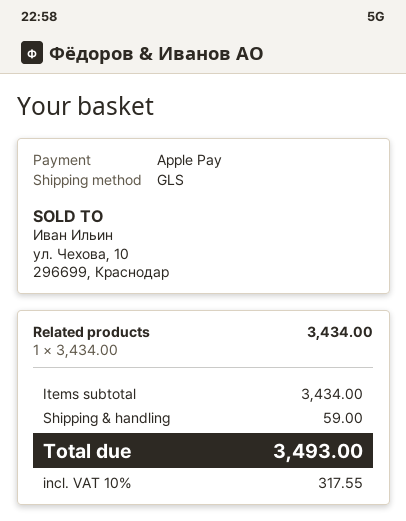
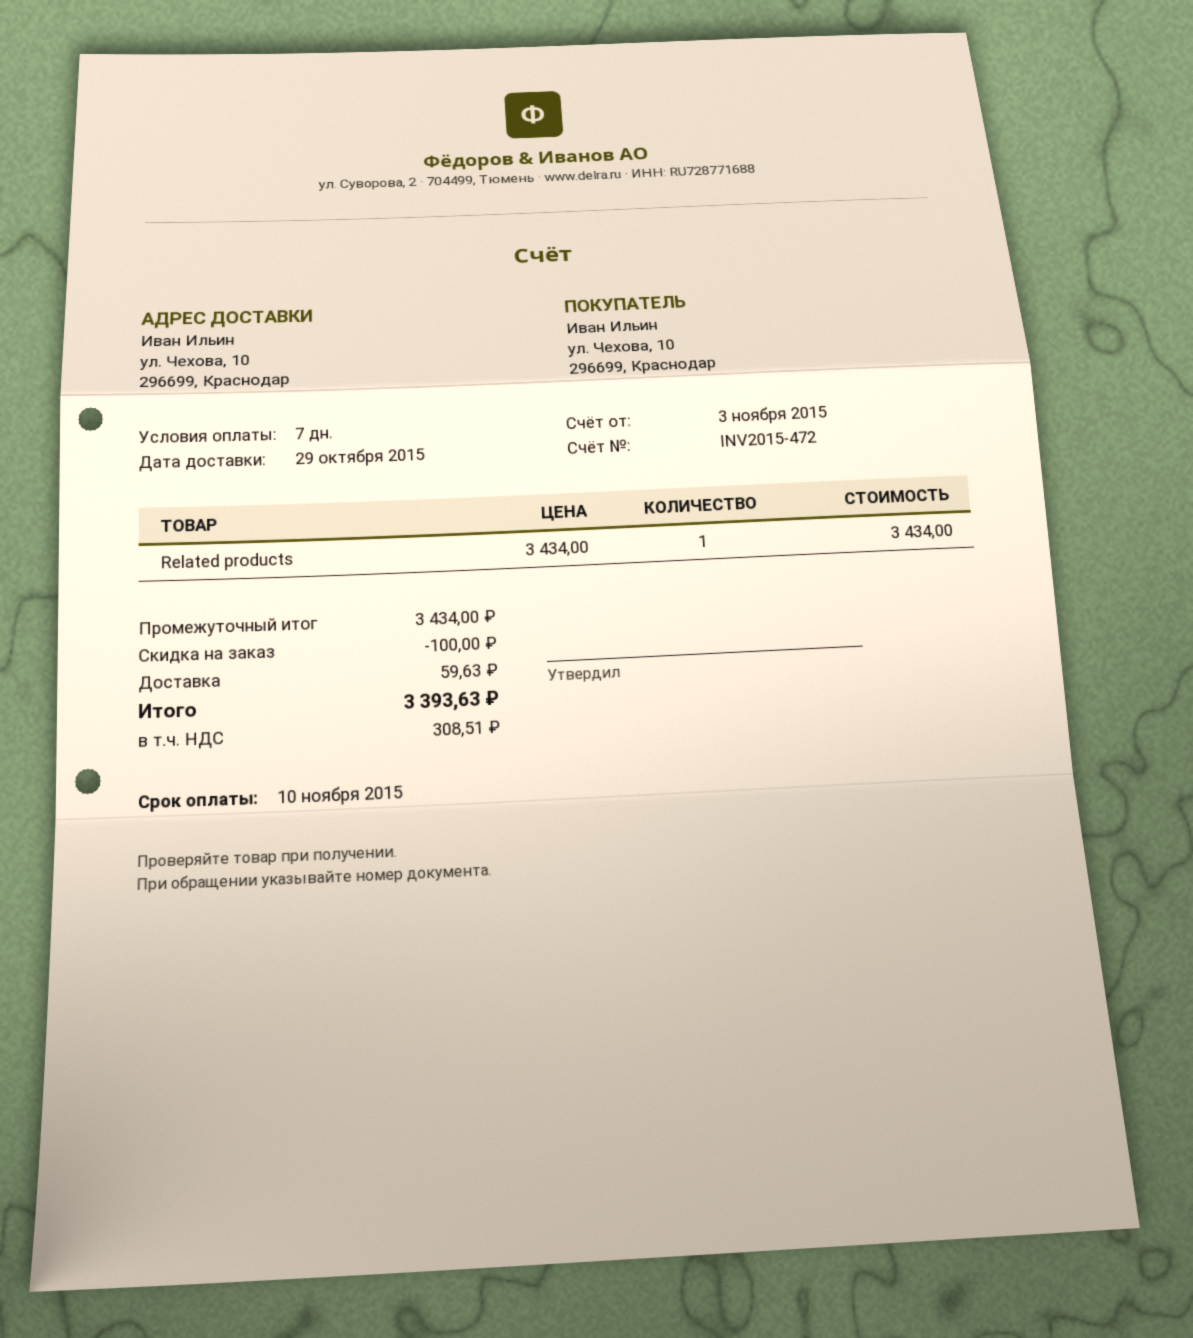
discount: none -> 100.00
shipping: 59.00 -> 59.63
tax: 317.55 -> 308.51
total: 3493.00 -> 3393.63

